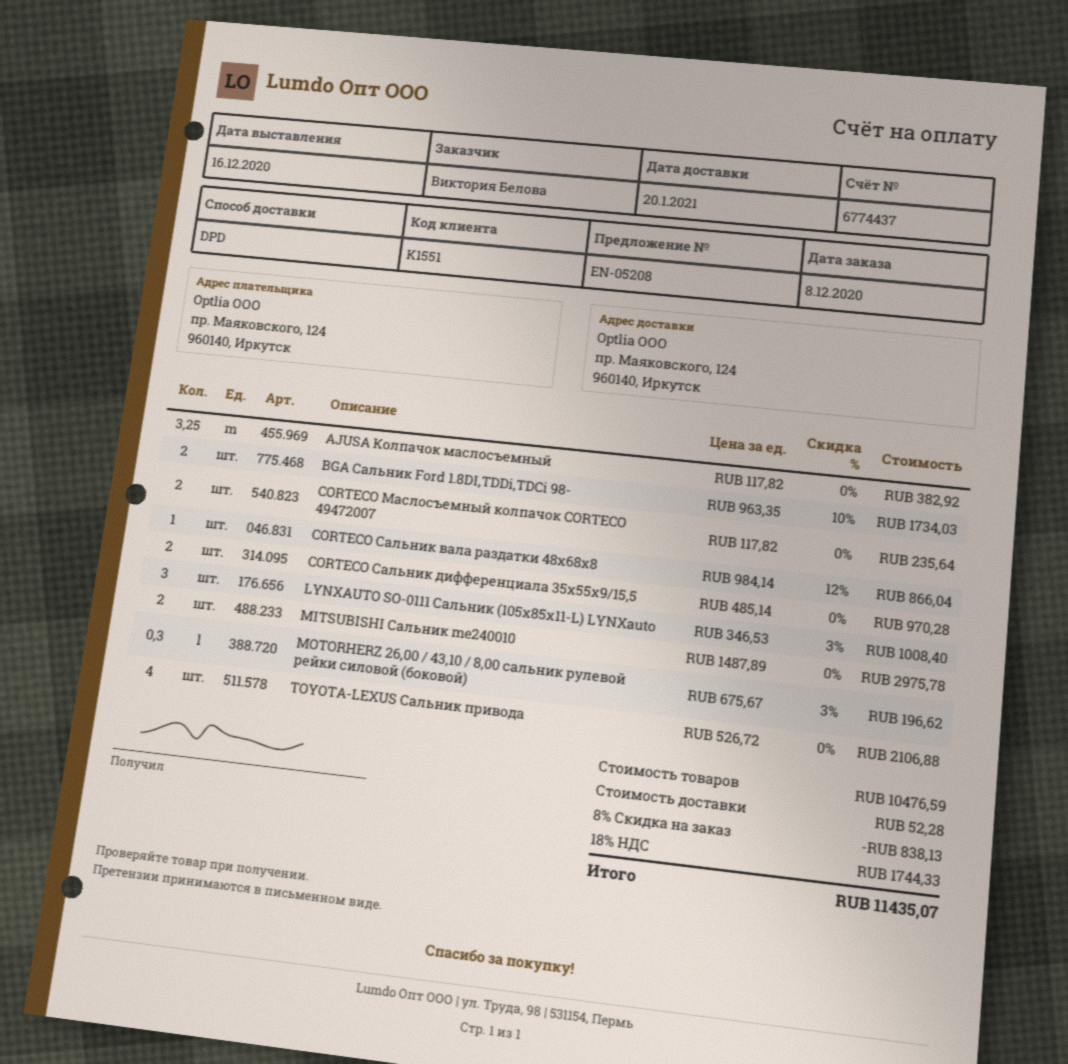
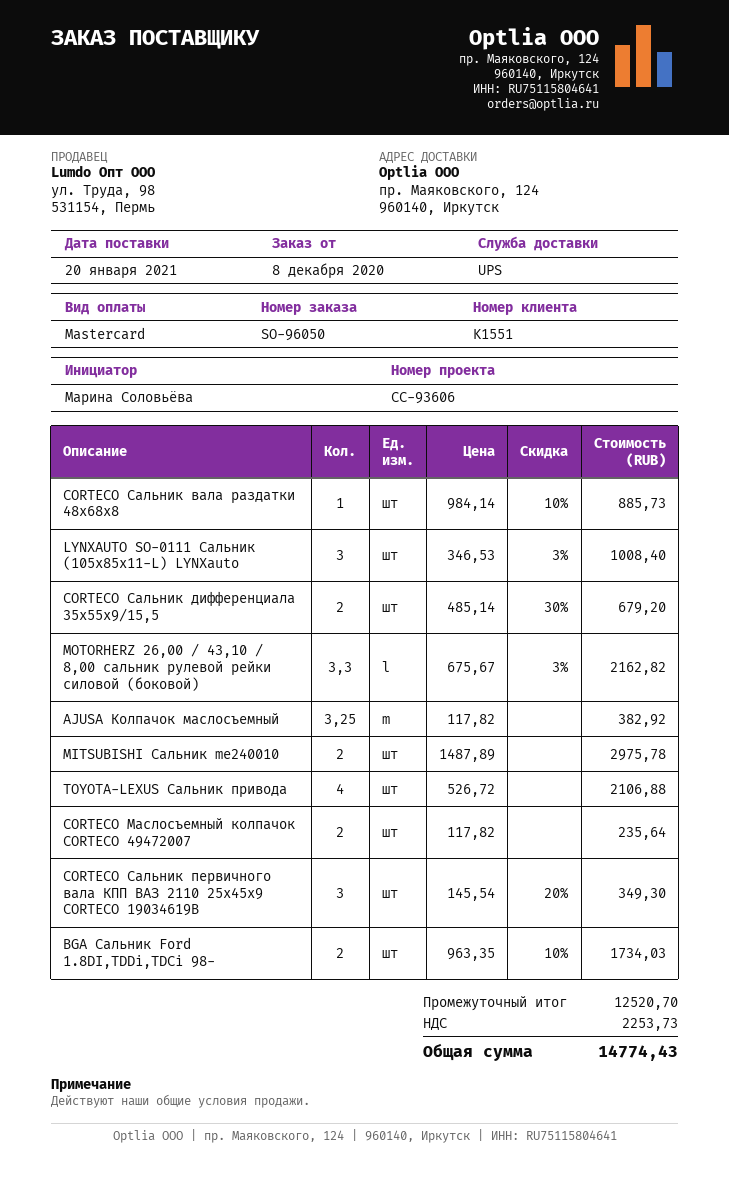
ordered by: Виктория Белова -> Марина Соловьёва
shipping method: DPD -> UPS
CORTECO Сальник вала раздатки 48x68x8: 1 x 984.14 - 12% = 866.04 -> 1 x 984.14 - 10% = 885.73
CORTECO Сальник дифференциала 35x55x9/15,5: 2 x 485.14 = 970.28 -> 2 x 485.14 - 30% = 679.20
MOTORHERZ 26,00 / 43,10 / 8,00 сальник рулевой рейки силовой (боковой): 0.3 x 675.67 - 3% = 196.62 -> 3.3 x 675.67 - 3% = 2162.82
CORTECO Сальник первичного вала КПП ВАЗ 2110 25x45x9 CORTECO 19034619B: none -> 3 x 145.54 - 20% = 349.30
subtotal: 10476.59 -> 12520.70
discount: 8% = 838.13 -> none
shipping: 52.28 -> none
tax: 1744.33 -> 2253.73
total: 11435.07 -> 14774.43

